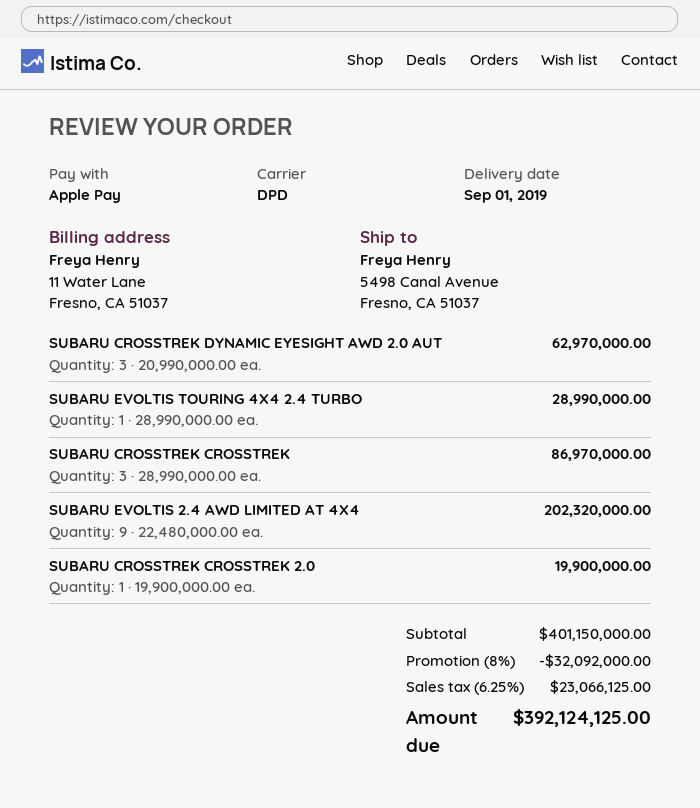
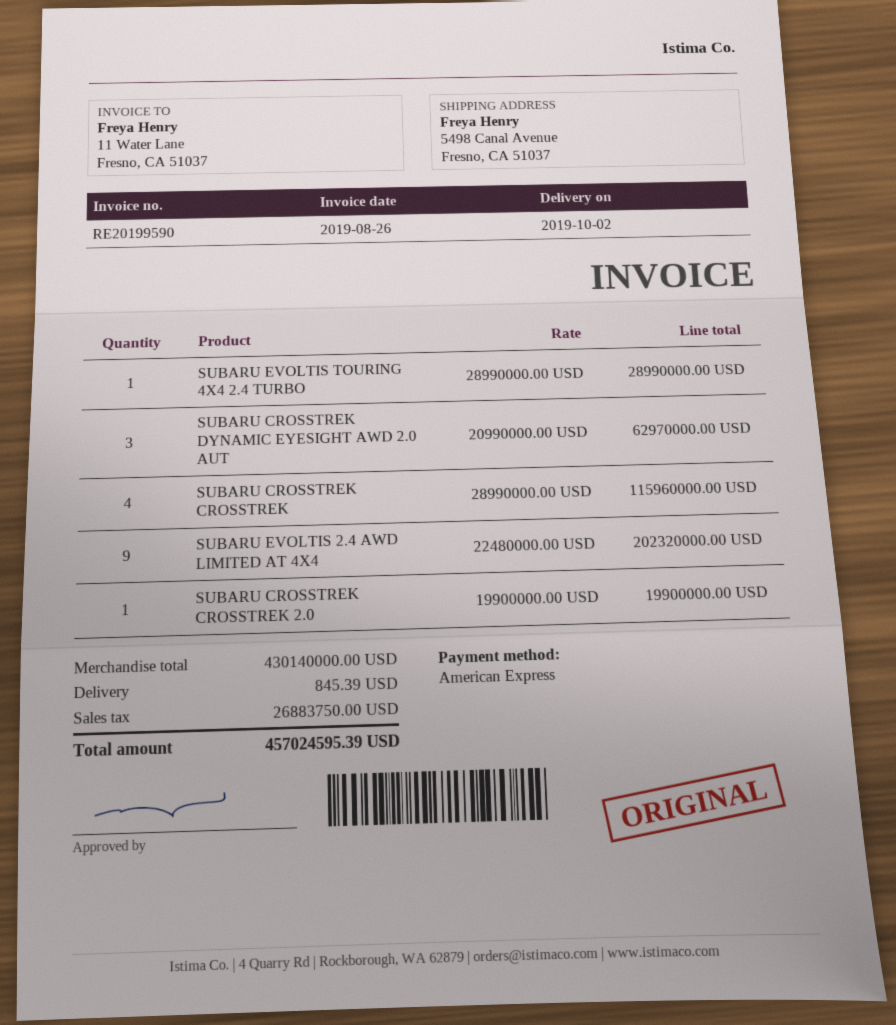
delivery date: 2019-09-01 -> 2019-10-02
payment method: Apple Pay -> American Express
SUBARU CROSSTREK CROSSTREK: 3 x 28990000.00 = 86970000.00 -> 4 x 28990000.00 = 115960000.00
subtotal: 401150000.00 -> 430140000.00
discount: 8% = 32092000.00 -> none
shipping: none -> 845.39
tax: 23066125.00 -> 26883750.00
total: 392124125.00 -> 457024595.39

